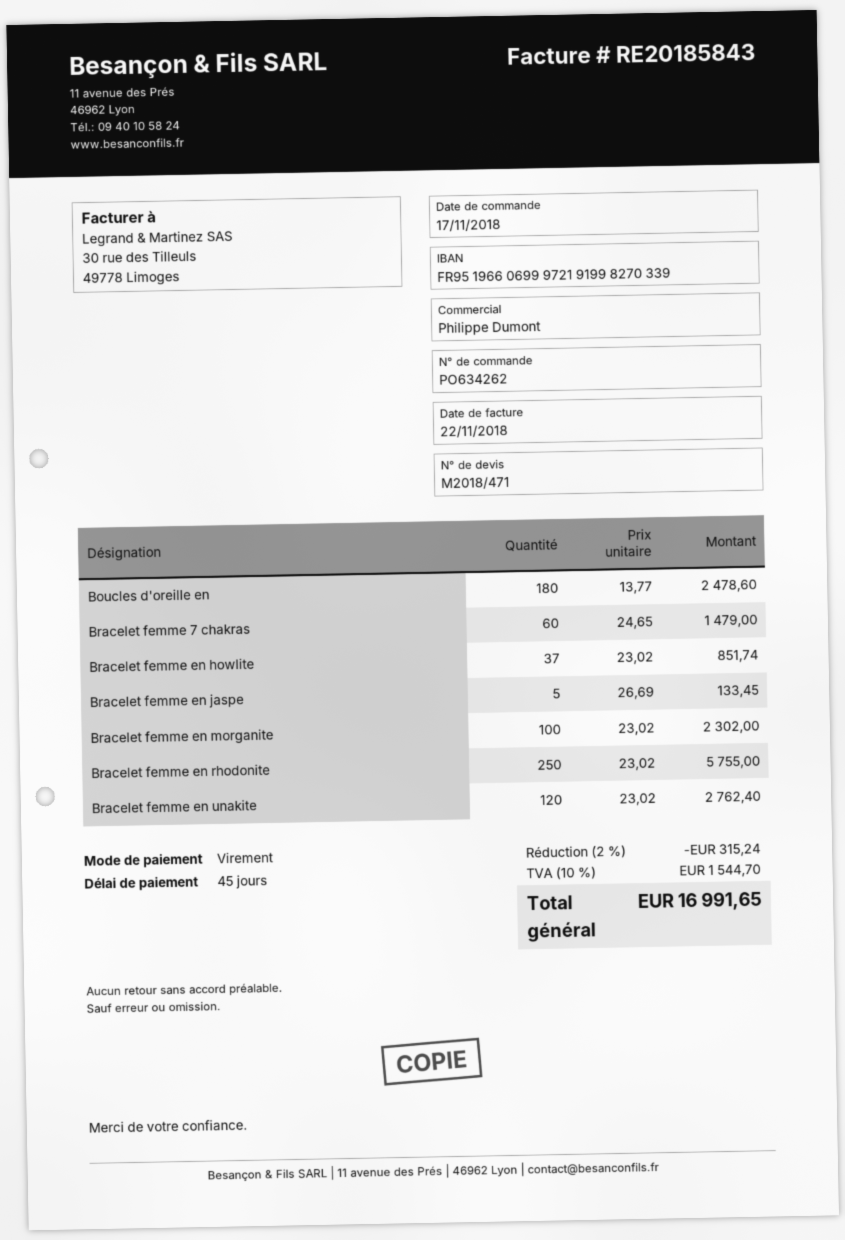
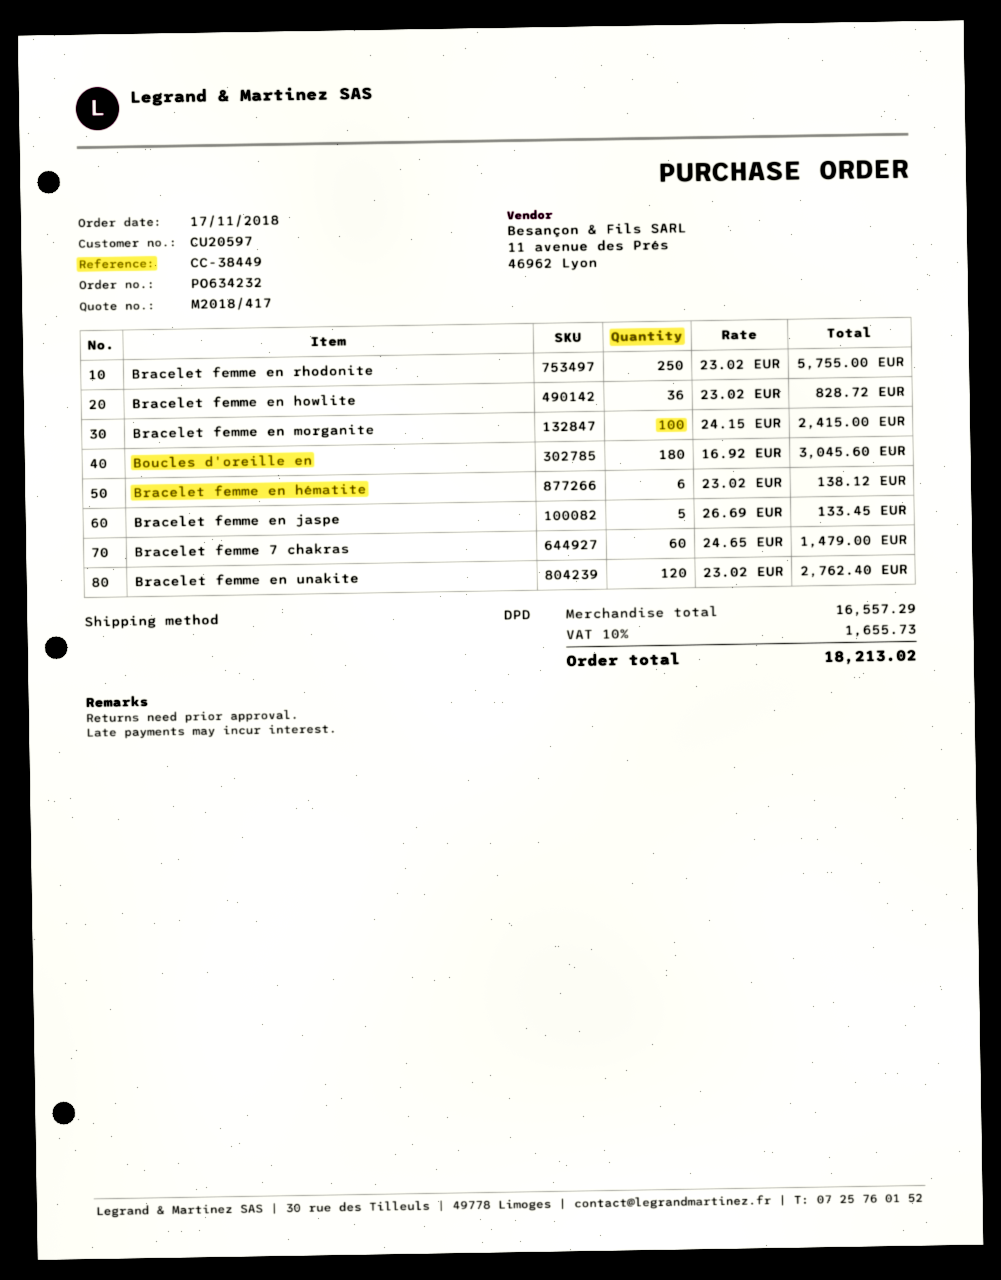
quote number: M2018/471 -> M2018/417
order number: PO634262 -> PO634232
Boucles d'oreille en: 180 x 13.77 = 2478.60 -> 180 x 16.92 = 3045.60
Bracelet femme en howlite: 37 x 23.02 = 851.74 -> 36 x 23.02 = 828.72
Bracelet femme en morganite: 100 x 23.02 = 2302.00 -> 100 x 24.15 = 2415.00
Bracelet femme en hématite: none -> 6 x 23.02 = 138.12
discount: 2% = 315.24 -> none
tax: 10% = 1544.70 -> 10% = 1655.73
total: 16991.65 -> 18213.02

